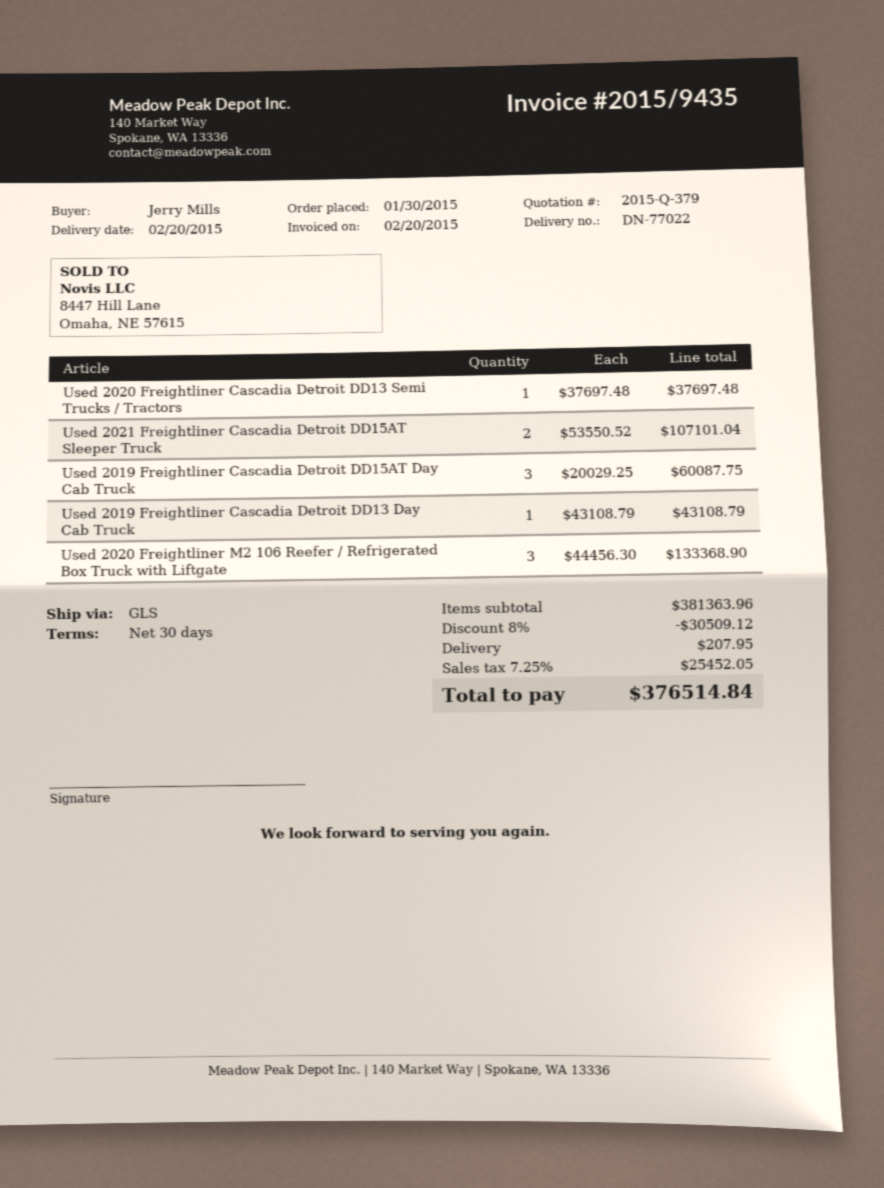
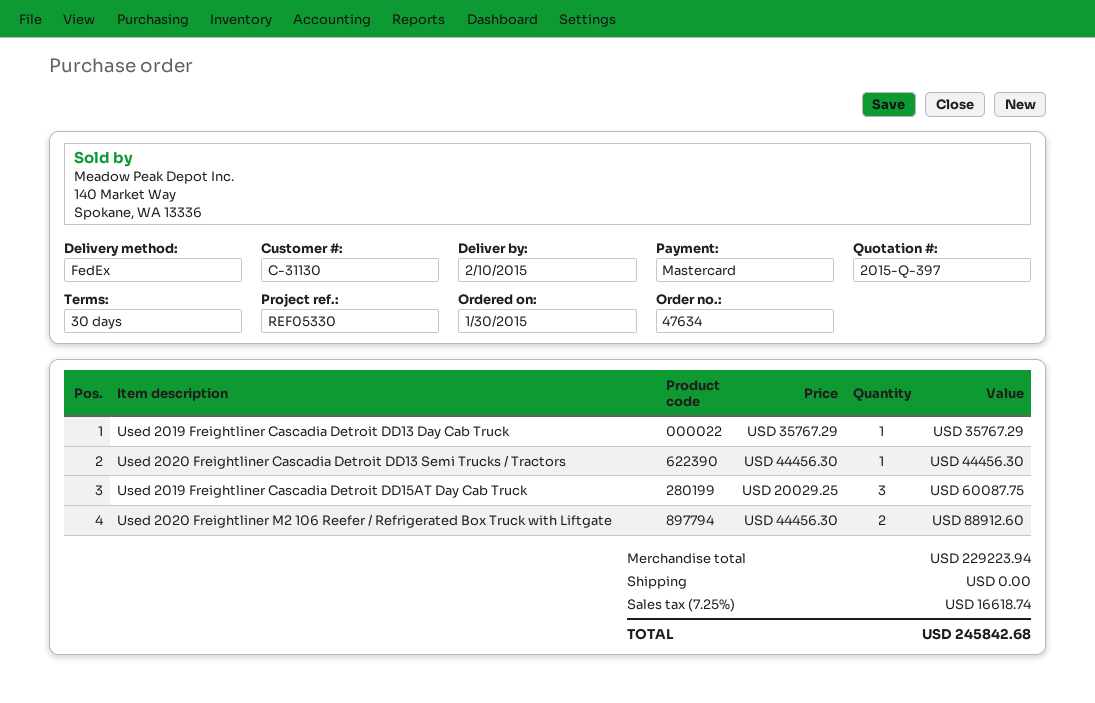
quote number: 2015-Q-379 -> 2015-Q-397
delivery date: 2015-02-20 -> 2015-02-10
shipping method: GLS -> FedEx
Used 2020 Freightliner Cascadia Detroit DD13 Semi Trucks / Tractors: 1 x 37697.48 = 37697.48 -> 1 x 44456.30 = 44456.30
Used 2021 Freightliner Cascadia Detroit DD15AT Sleeper Truck: 2 x 53550.52 = 107101.04 -> none
Used 2019 Freightliner Cascadia Detroit DD13 Day Cab Truck: 1 x 43108.79 = 43108.79 -> 1 x 35767.29 = 35767.29
Used 2020 Freightliner M2 106 Reefer / Refrigerated Box Truck with Liftgate: 3 x 44456.30 = 133368.90 -> 2 x 44456.30 = 88912.60
subtotal: 381363.96 -> 229223.94
discount: 8% = 30509.12 -> none
shipping: 207.95 -> 0.00
tax: 7.25% = 25452.05 -> 7.25% = 16618.74
total: 376514.84 -> 245842.68

